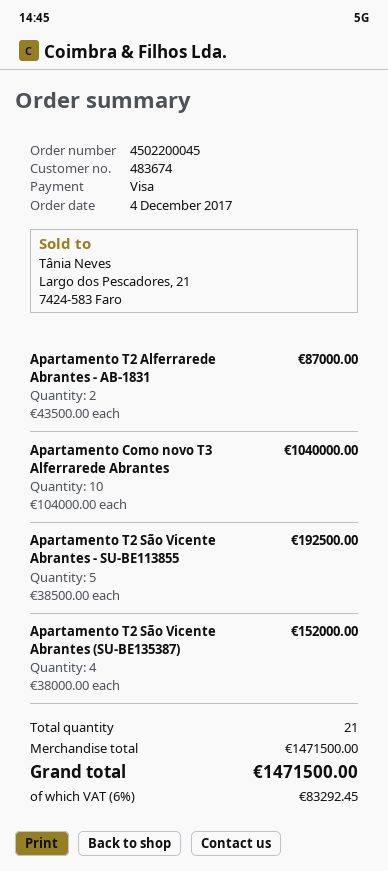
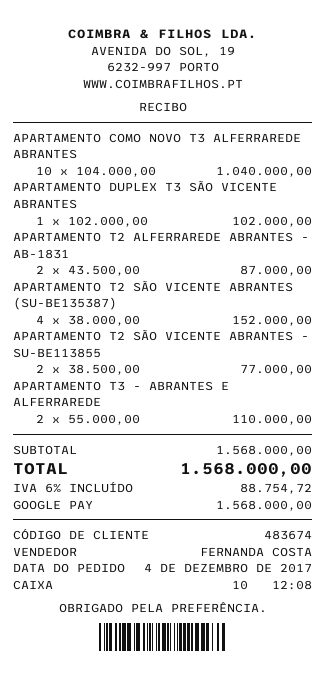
payment method: Visa -> Google Pay
Apartamento T2 São Vicente Abrantes - SU-BE113855: 5 x 38500.00 = 192500.00 -> 2 x 38500.00 = 77000.00
APARTAMENTO DUPLEX T3 SÃO VICENTE ABRANTES: none -> 1 x 102000.00 = 102000.00
APARTAMENTO T3 - ABRANTES E ALFERRAREDE: none -> 2 x 55000.00 = 110000.00
subtotal: 1471500.00 -> 1568000.00
tax: 6% = 83292.45 -> 6% = 88754.72
total: 1471500.00 -> 1568000.00

